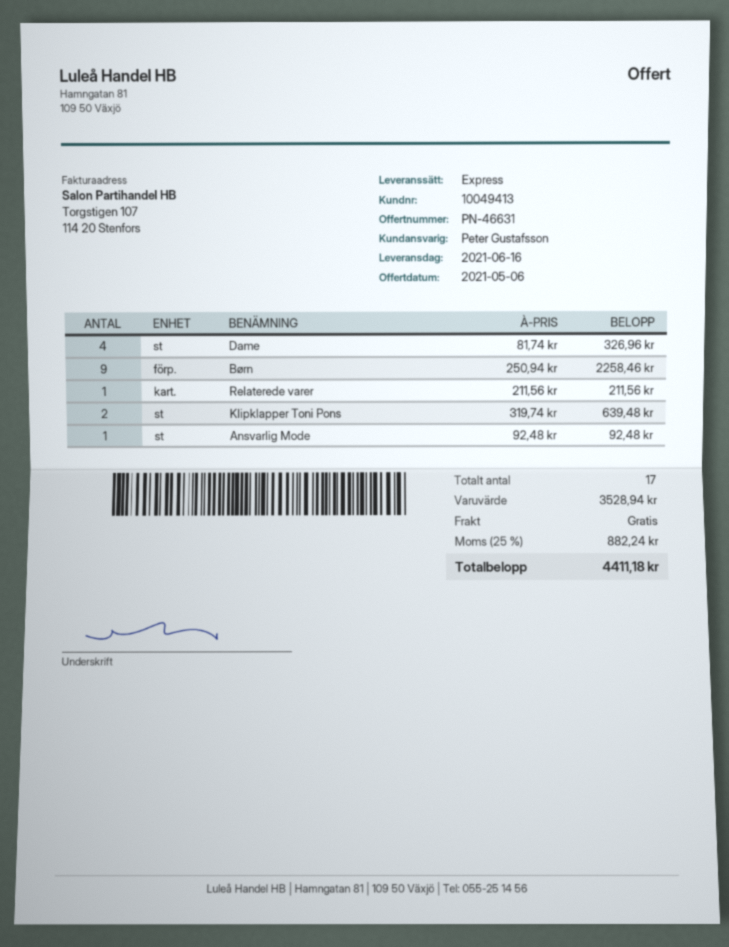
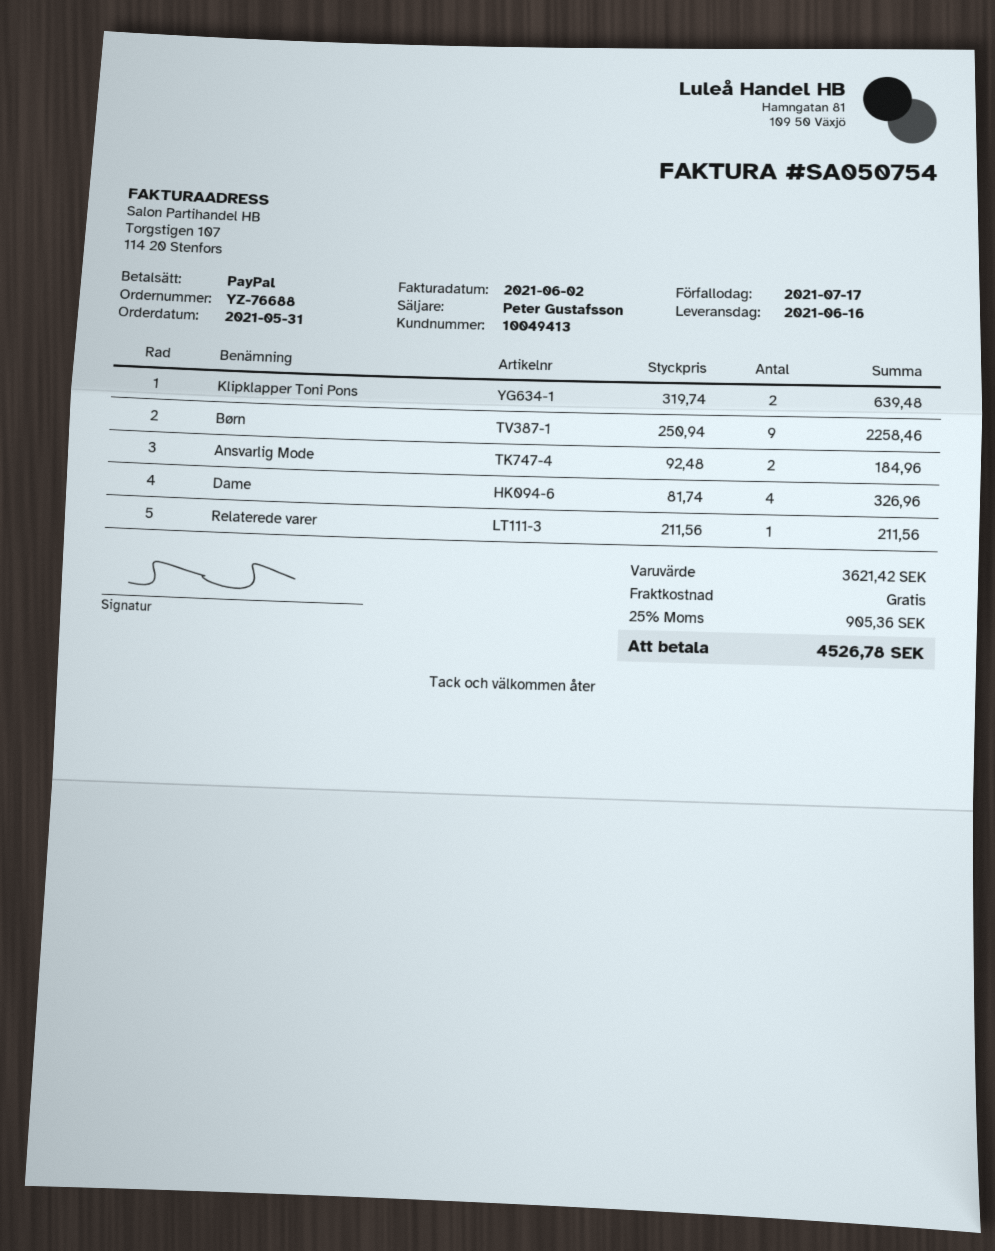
Ansvarlig Mode: 1 x 92.48 = 92.48 -> 2 x 92.48 = 184.96
subtotal: 3528.94 -> 3621.42
tax: 25% = 882.24 -> 25% = 905.36
total: 4411.18 -> 4526.78

